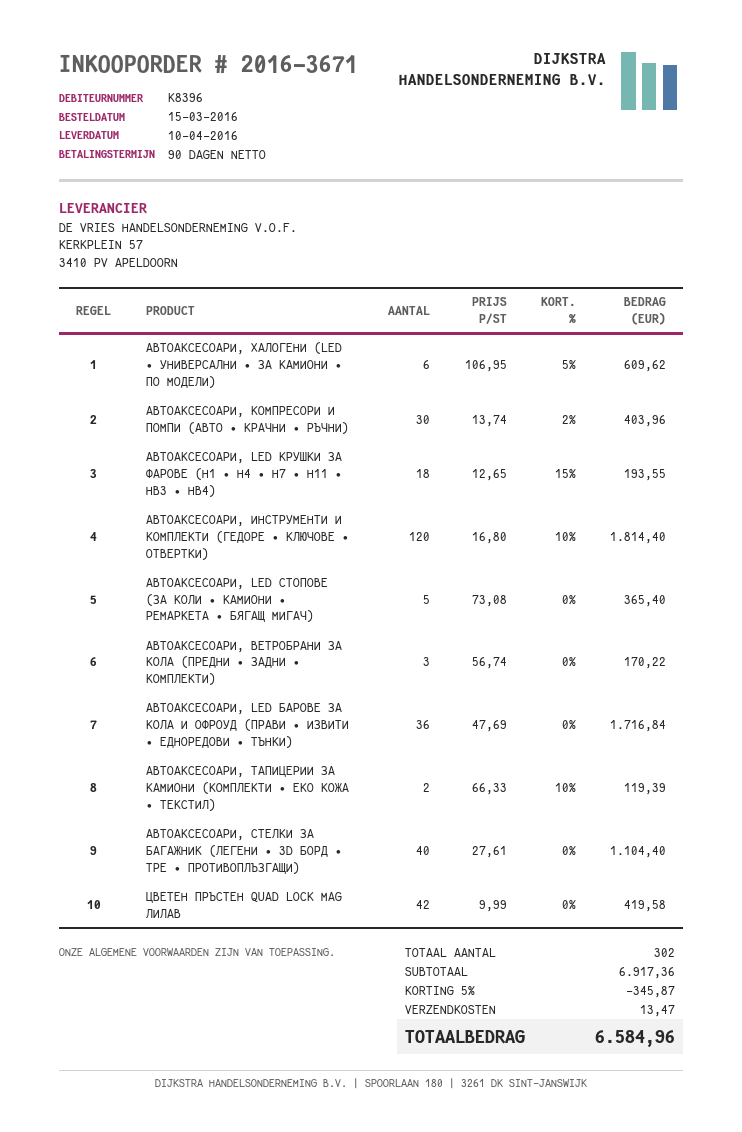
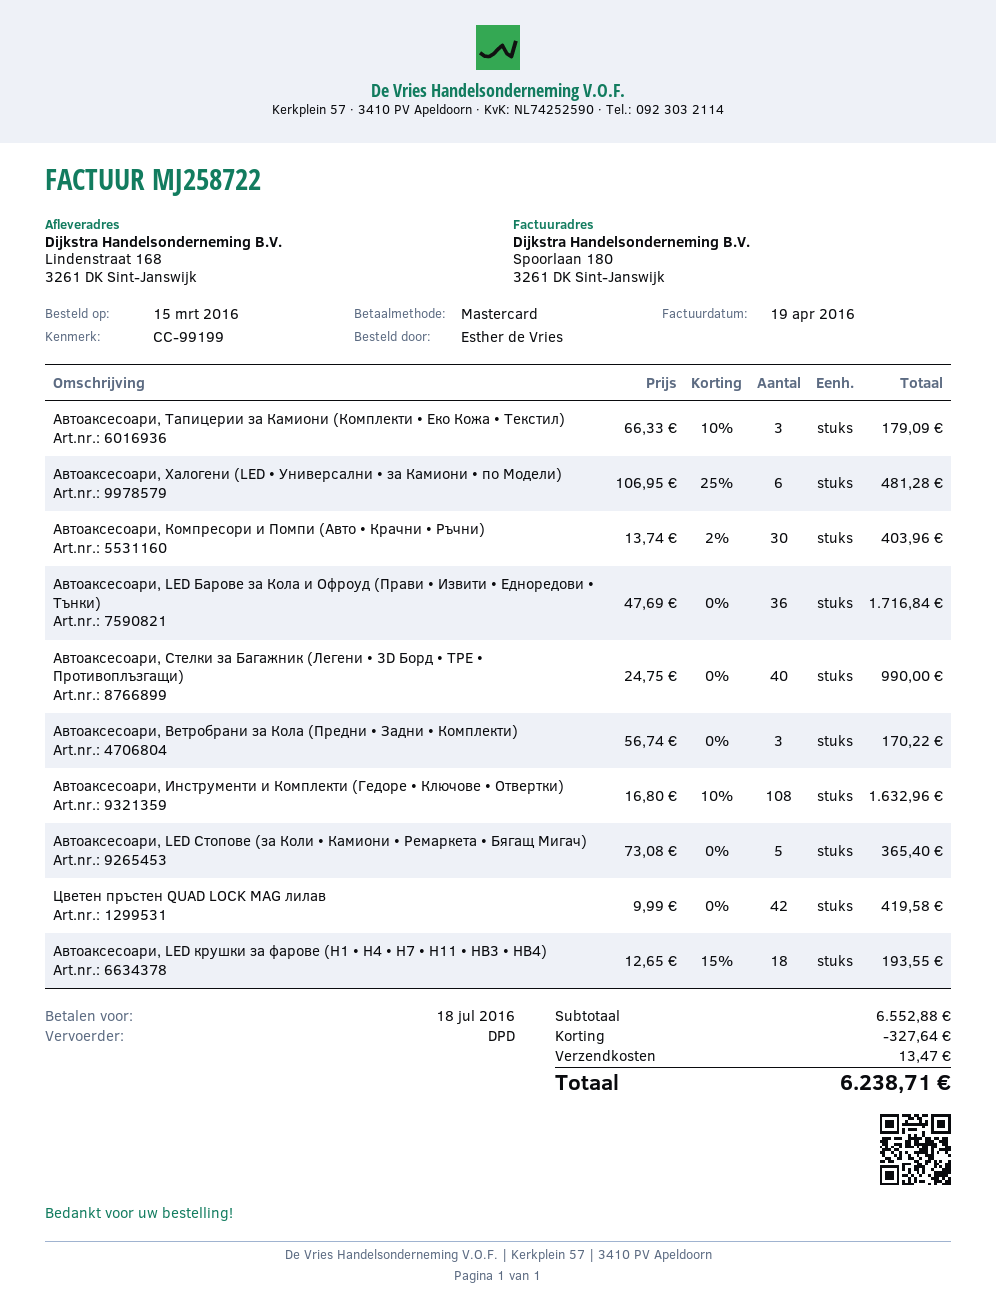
АВТОАКСЕСОАРИ, ХАЛОГЕНИ (LED • УНИВЕРСАЛНИ • ЗА КАМИОНИ • ПО МОДЕЛИ): 6 x 106.95 - 5% = 609.62 -> 6 x 106.95 - 25% = 481.28
АВТОАКСЕСОАРИ, ИНСТРУМЕНТИ И КОМПЛЕКТИ (ГЕДОРЕ • КЛЮЧОВЕ • ОТВЕРТКИ): 120 x 16.80 - 10% = 1814.40 -> 108 x 16.80 - 10% = 1632.96
АВТОАКСЕСОАРИ, ТАПИЦЕРИИ ЗА КАМИОНИ (КОМПЛЕКТИ • ЕКО КОЖА • ТЕКСТИЛ): 2 x 66.33 - 10% = 119.39 -> 3 x 66.33 - 10% = 179.09
АВТОАКСЕСОАРИ, СТЕЛКИ ЗА БАГАЖНИК (ЛЕГЕНИ • 3D БОРД • TPE • ПРОТИВОПЛЪЗГАЩИ): 40 x 27.61 = 1104.40 -> 40 x 24.75 = 990.00
subtotal: 6917.36 -> 6552.88
discount: 345.87 -> 327.64
total: 6584.96 -> 6238.71

